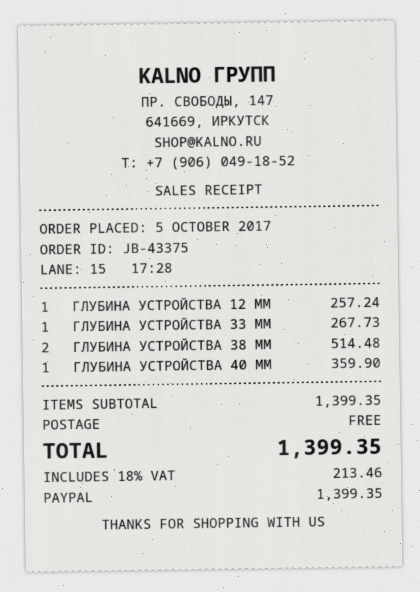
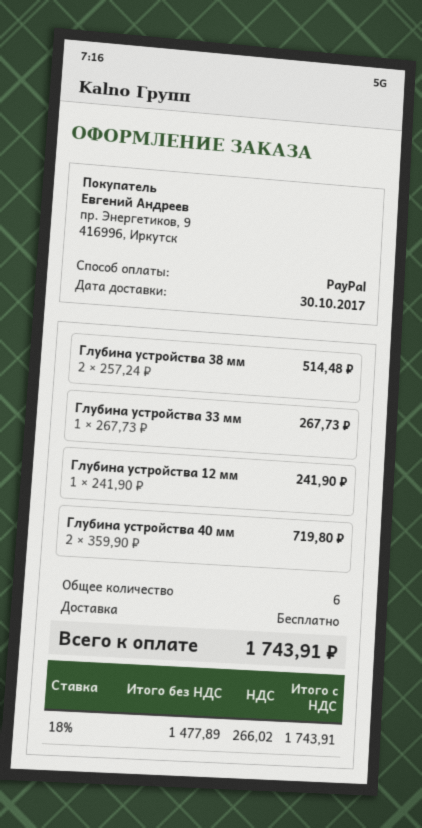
ГЛУБИНА УСТРОЙСТВА 12 ММ: 1 for 257.24 -> 1 for 241.90
ГЛУБИНА УСТРОЙСТВА 40 ММ: 1 for 359.90 -> 2 for 719.80
tax: 18% = 213.46 -> 18% = 266.02
total: 1399.35 -> 1743.91

